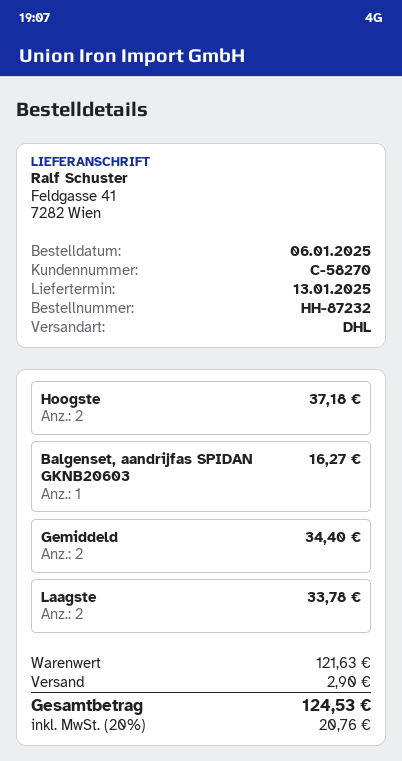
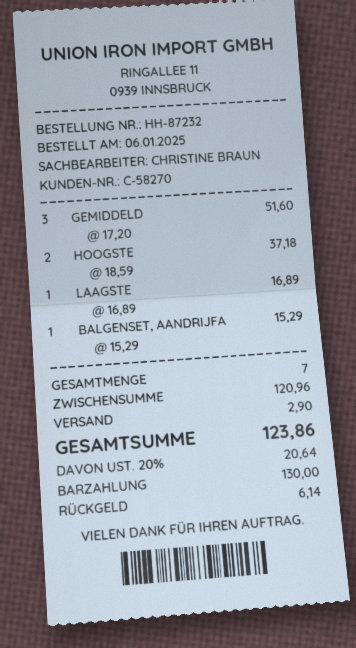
Balgenset, aandrijfas SPIDAN GKNB20603: 1 for 16.27 -> 1 for 15.29
Gemiddeld: 2 for 34.40 -> 3 for 51.60
Laagste: 2 for 33.78 -> 1 for 16.89
subtotal: 121.63 -> 120.96
tax: 20% = 20.76 -> 20% = 20.64
total: 124.53 -> 123.86

